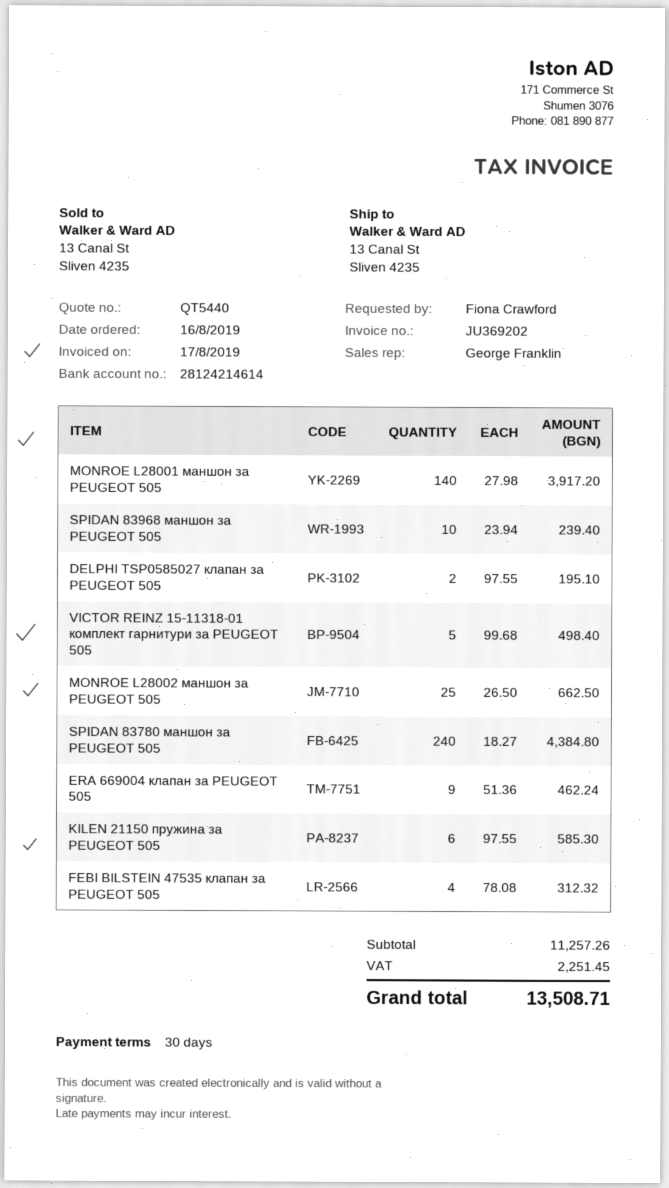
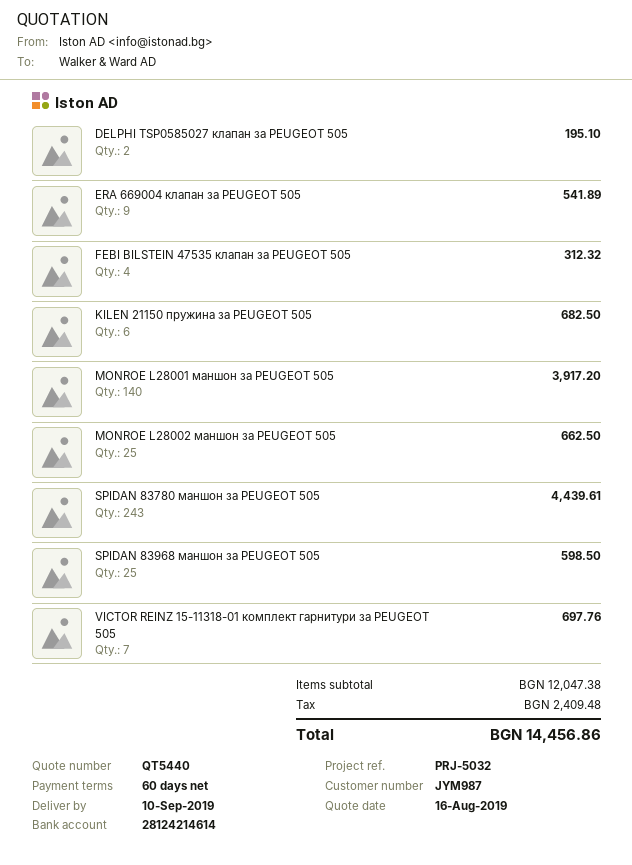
payment terms: 30 days -> 60 days
SPIDAN 83968 маншон за PEUGEOT 505: 10 for 239.40 -> 25 for 598.50
VICTOR REINZ 15-11318-01 комплект гарнитури за PEUGEOT 505: 5 for 498.40 -> 7 for 697.76
SPIDAN 83780 маншон за PEUGEOT 505: 240 for 4384.80 -> 243 for 4439.61
ERA 669004 клапан за PEUGEOT 505: 9 for 462.24 -> 9 for 541.89
KILEN 21150 пружина за PEUGEOT 505: 6 for 585.30 -> 6 for 682.50
subtotal: 11257.26 -> 12047.38
tax: 2251.45 -> 2409.48
total: 13508.71 -> 14456.86

